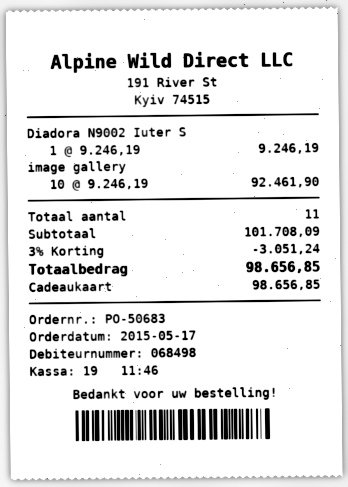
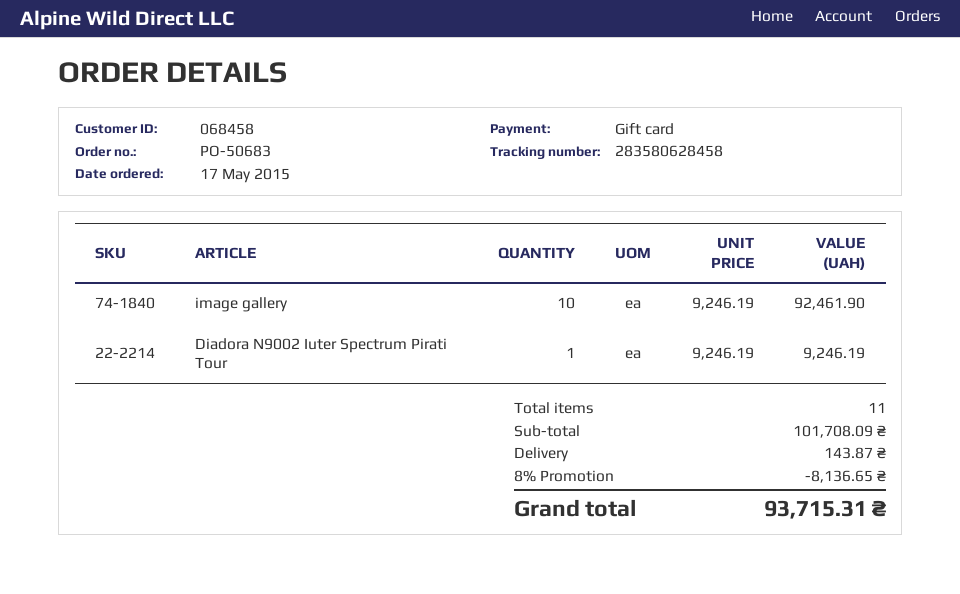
customer number: 068498 -> 068458
discount: 3% = 3051.24 -> 8% = 8136.65
shipping: none -> 143.87
total: 98656.85 -> 93715.31

